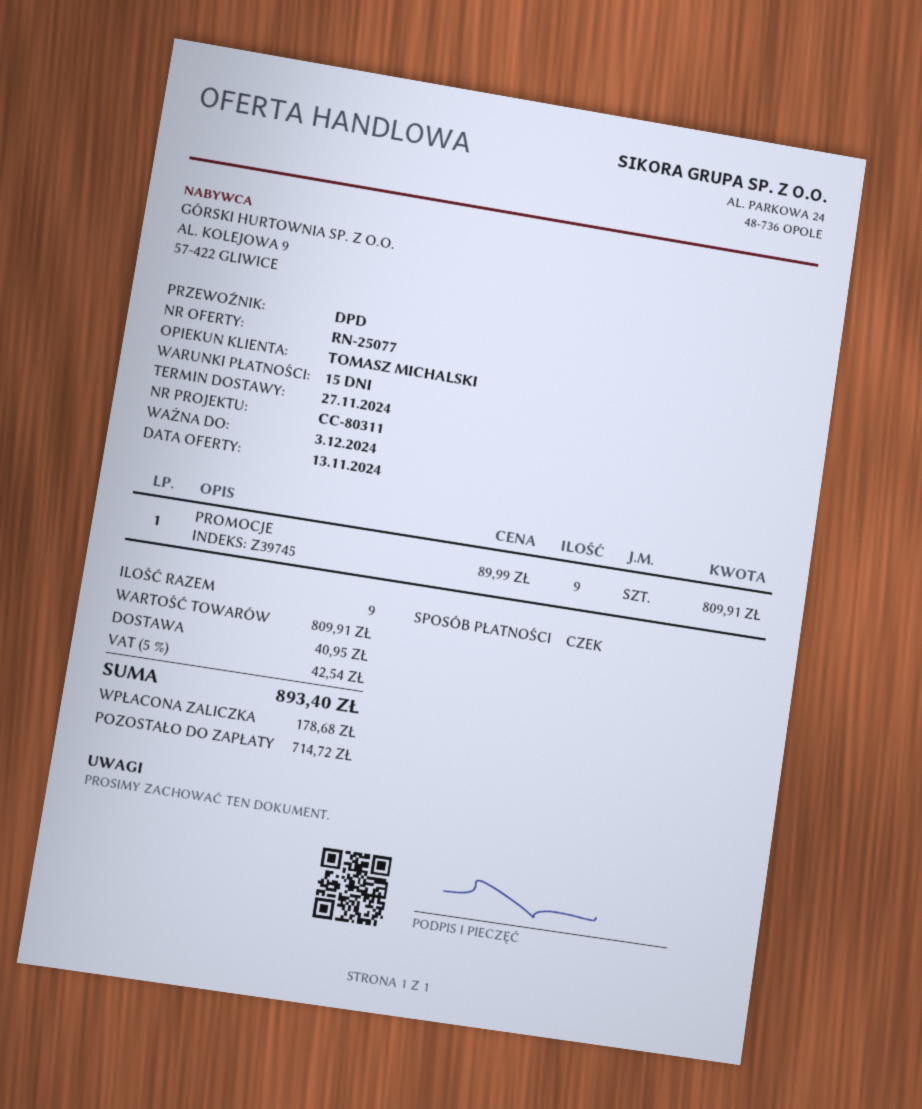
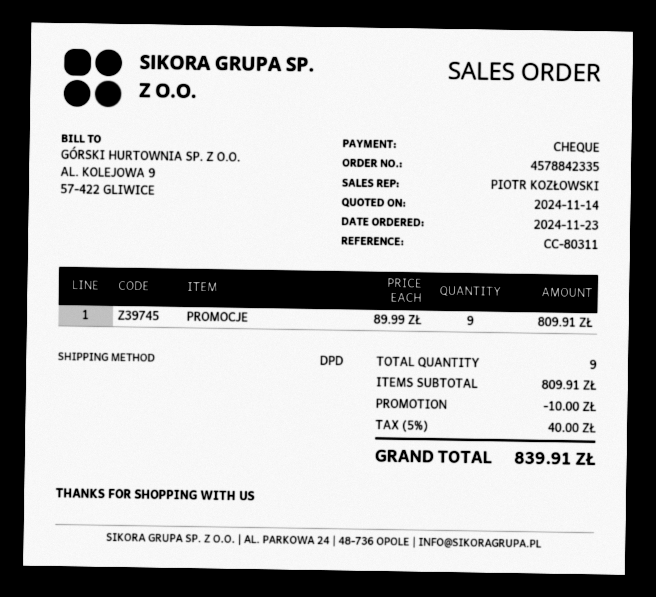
quote date: 2024-11-13 -> 2024-11-14
sales rep: TOMASZ MICHALSKI -> PIOTR KOZŁOWSKI
discount: none -> 10.00
shipping: 40.95 -> none
tax: 5% = 42.54 -> 5% = 40.00
total: 893.40 -> 839.91

